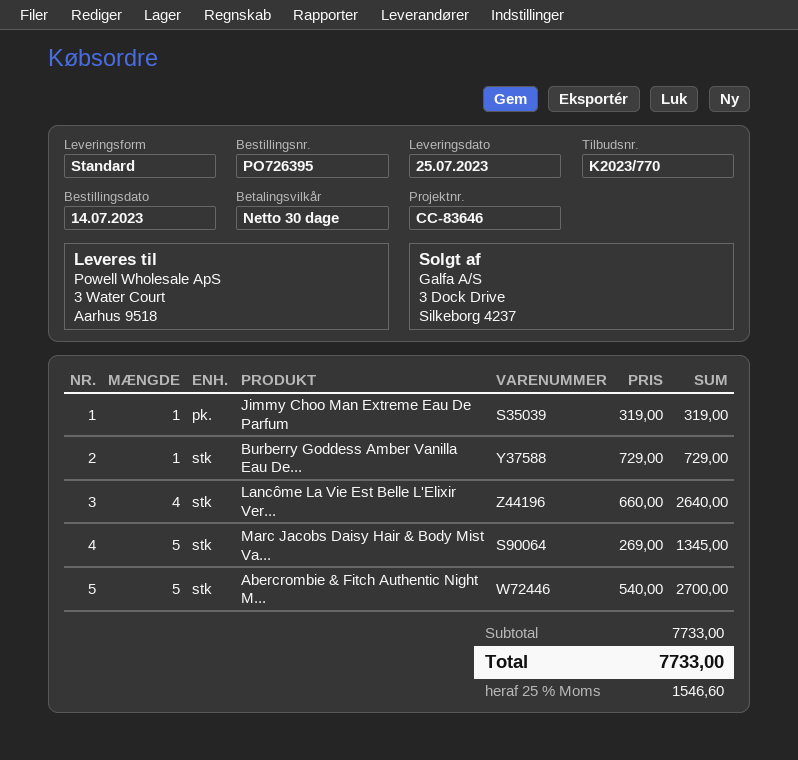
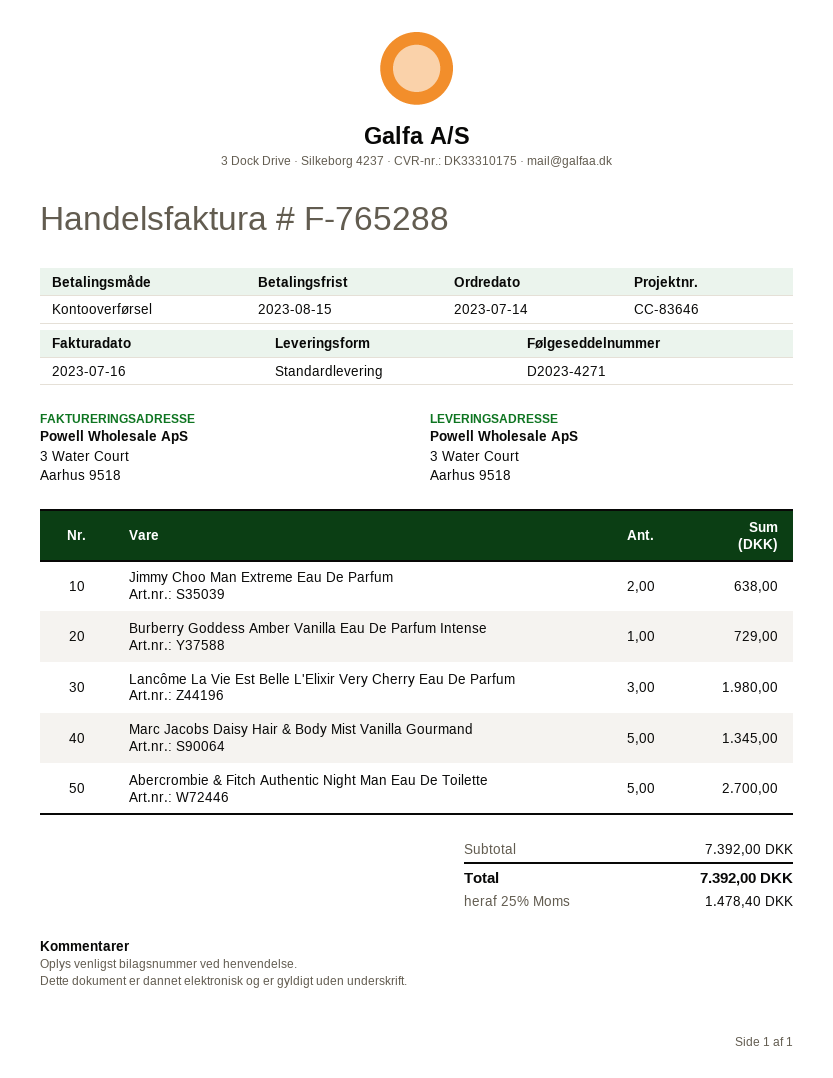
Jimmy Choo Man Extreme Eau De Parfum: 1 for 319.00 -> 2 for 638.00
Lancôme La Vie Est Belle L'Elixir Ver...: 4 for 2640.00 -> 3 for 1980.00
subtotal: 7733.00 -> 7392.00
tax: 25% = 1546.60 -> 25% = 1478.40
total: 7733.00 -> 7392.00

